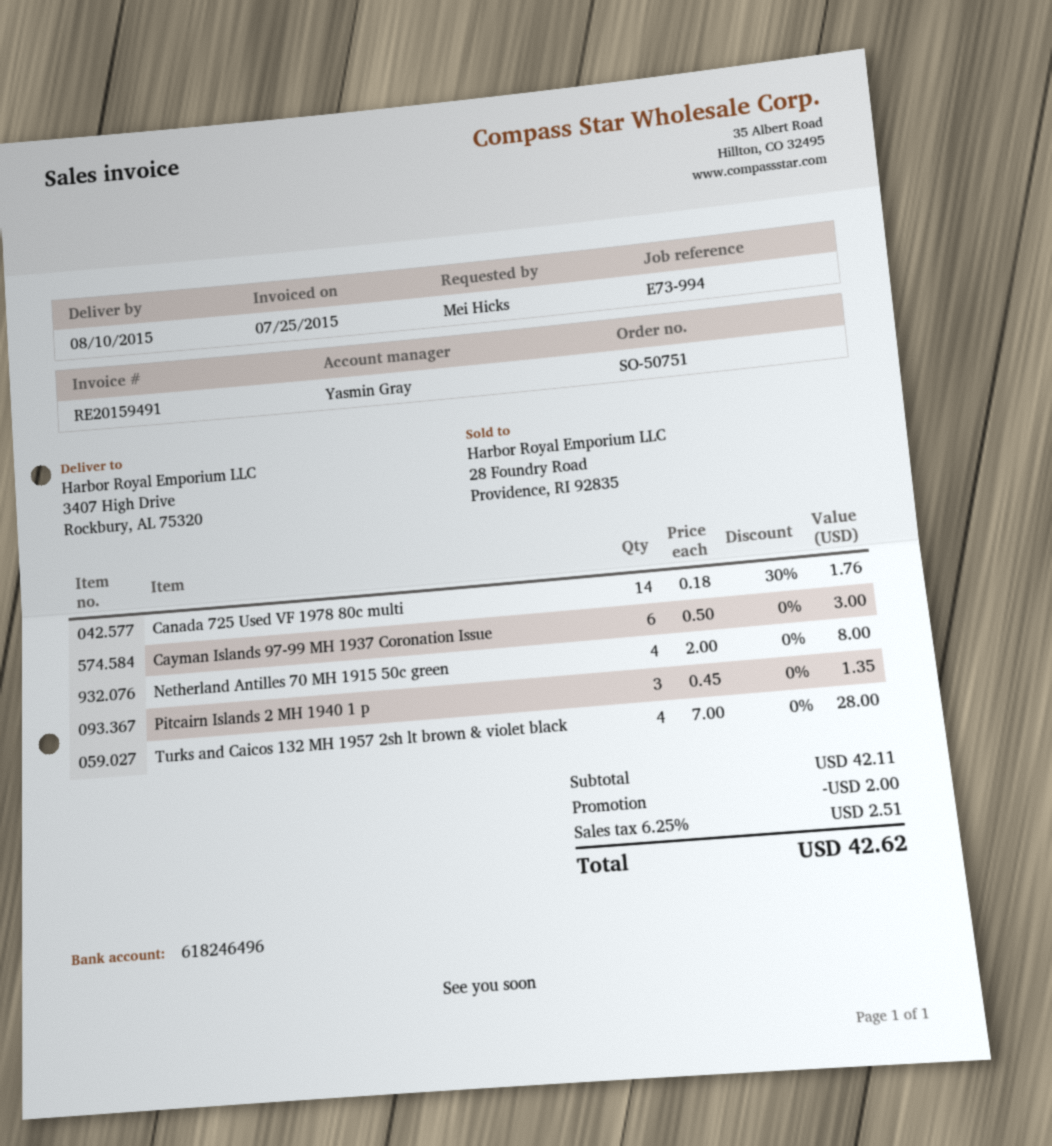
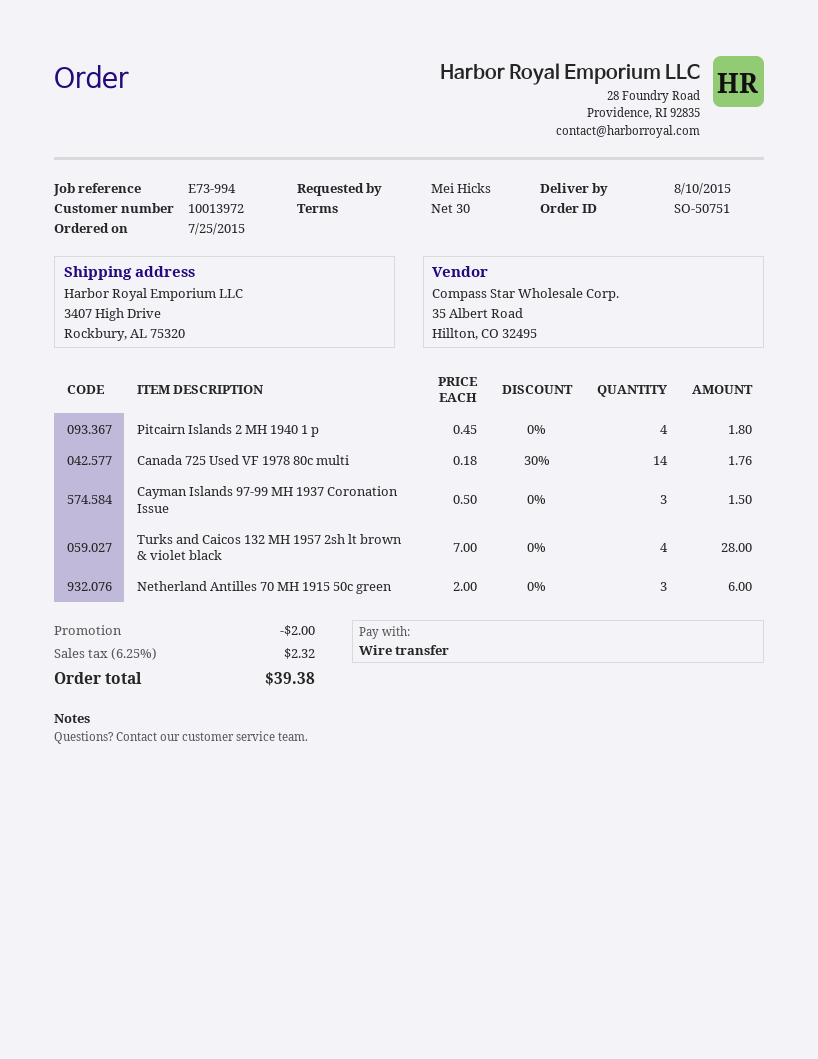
Cayman Islands 97-99 MH 1937 Coronation Issue: 6 x 0.50 = 3.00 -> 3 x 0.50 = 1.50
Netherland Antilles 70 MH 1915 50c green: 4 x 2.00 = 8.00 -> 3 x 2.00 = 6.00
Pitcairn Islands 2 MH 1940 1 p: 3 x 0.45 = 1.35 -> 4 x 0.45 = 1.80
tax: 6.25% = 2.51 -> 6.25% = 2.32
total: 42.62 -> 39.38

